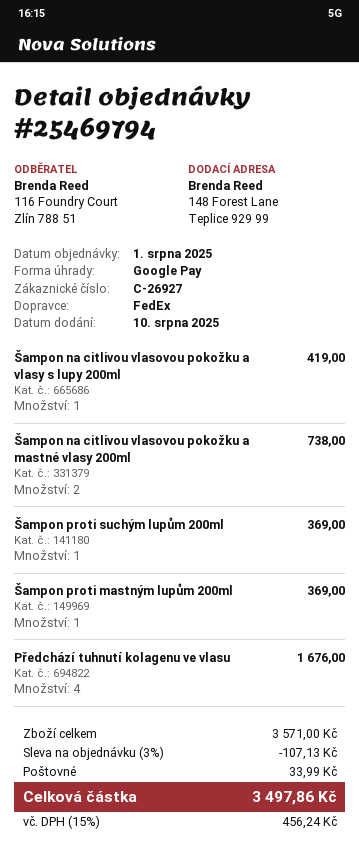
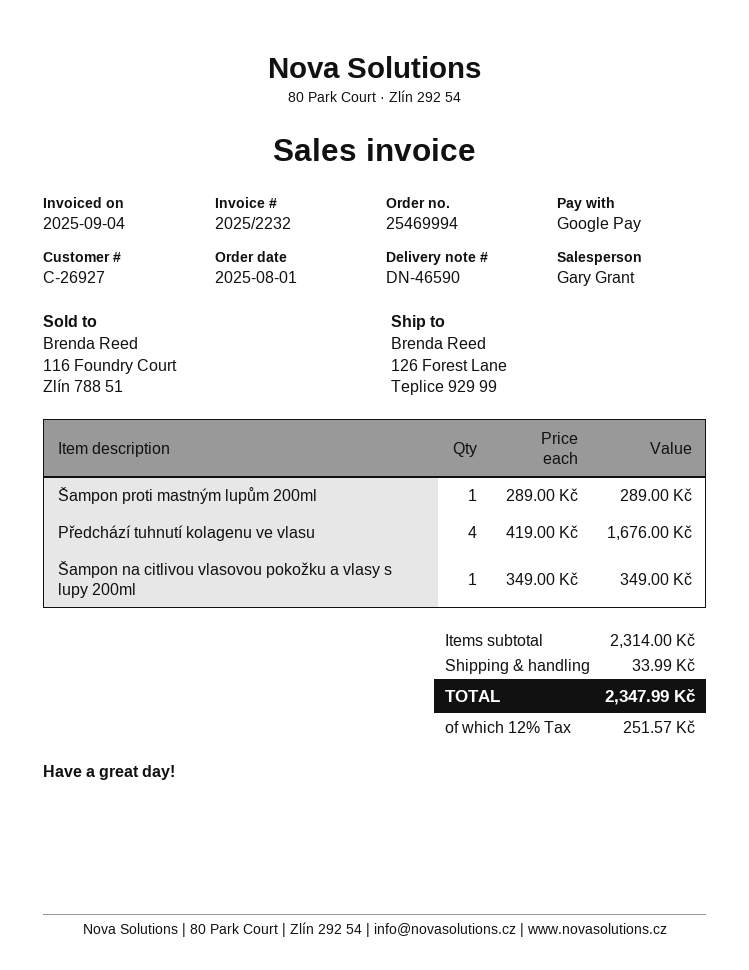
order number: 25469794 -> 25469994
ship to: 148 Forest Lane, Teplice 929 99 -> 126 Forest Lane, Teplice 929 99
Šampon na citlivou vlasovou pokožku a vlasy s lupy 200ml: 1 for 419.00 -> 1 for 349.00
Šampon na citlivou vlasovou pokožku a mastné vlasy 200ml: 2 for 738.00 -> none
Šampon proti suchým lupům 200ml: 1 for 369.00 -> none
Šampon proti mastným lupům 200ml: 1 for 369.00 -> 1 for 289.00
subtotal: 3571.00 -> 2314.00
discount: 3% = 107.13 -> none
tax: 15% = 456.24 -> 12% = 251.57
total: 3497.86 -> 2347.99

